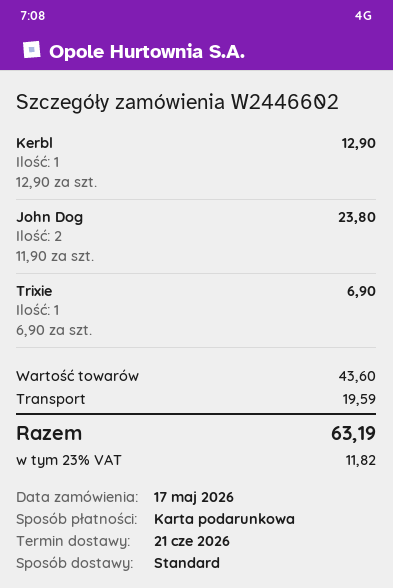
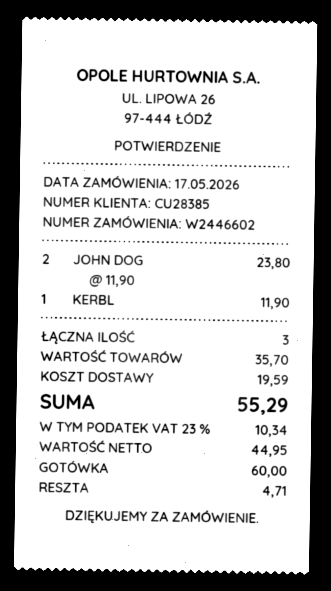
payment method: gift card -> cash
Kerbl: 1 x 12.90 = 12.90 -> 1 x 11.90 = 11.90
Trixie: 1 x 6.90 = 6.90 -> none
subtotal: 43.60 -> 35.70
tax: 23% = 11.82 -> 23% = 10.34
total: 63.19 -> 55.29

